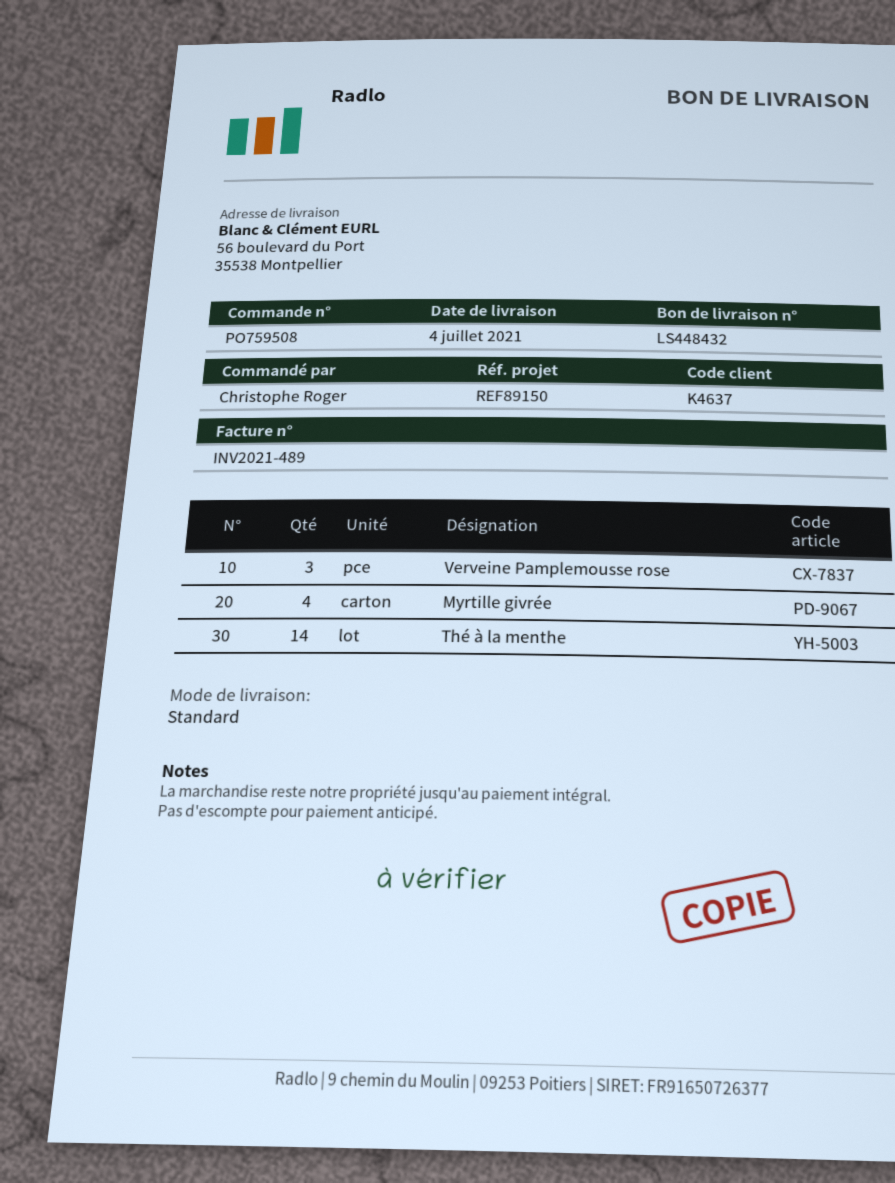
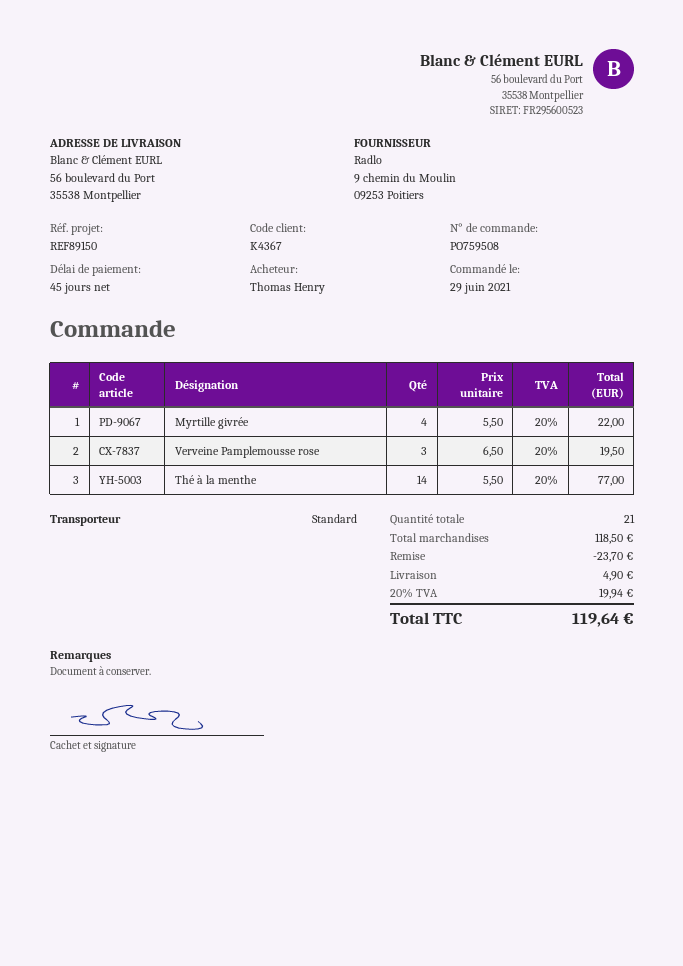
customer number: K4637 -> K4367
ordered by: Christophe Roger -> Thomas Henry

